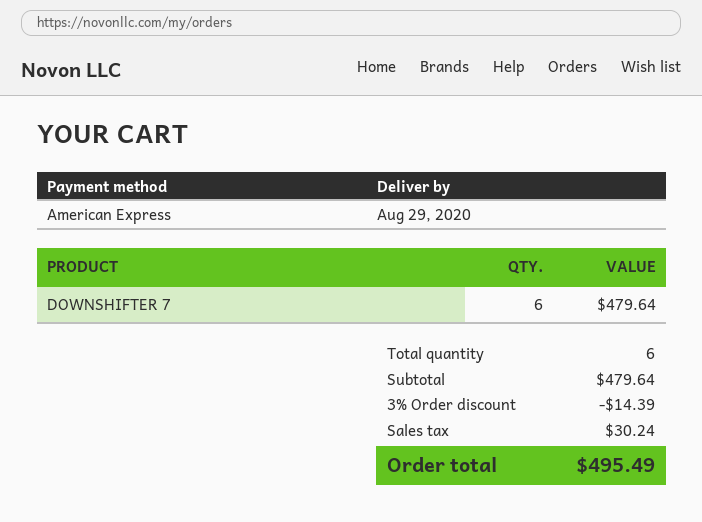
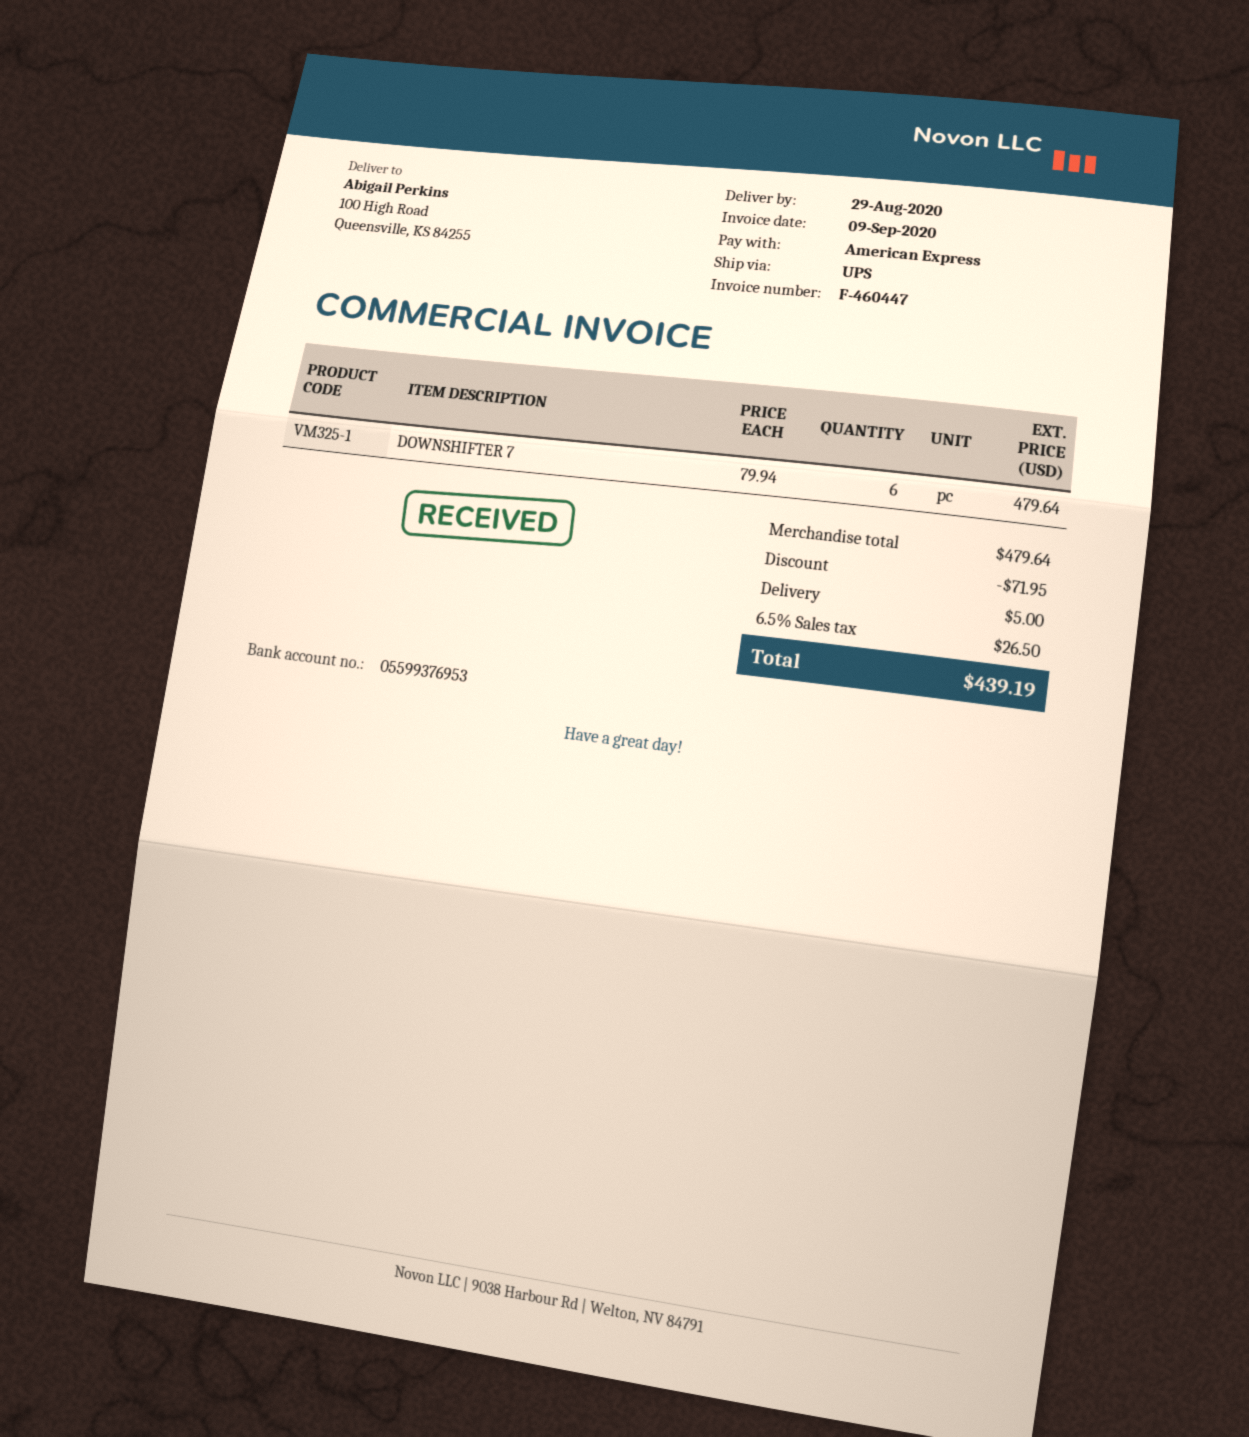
discount: 14.39 -> 71.95
shipping: none -> 5.00
tax: 30.24 -> 26.50
total: 495.49 -> 439.19

